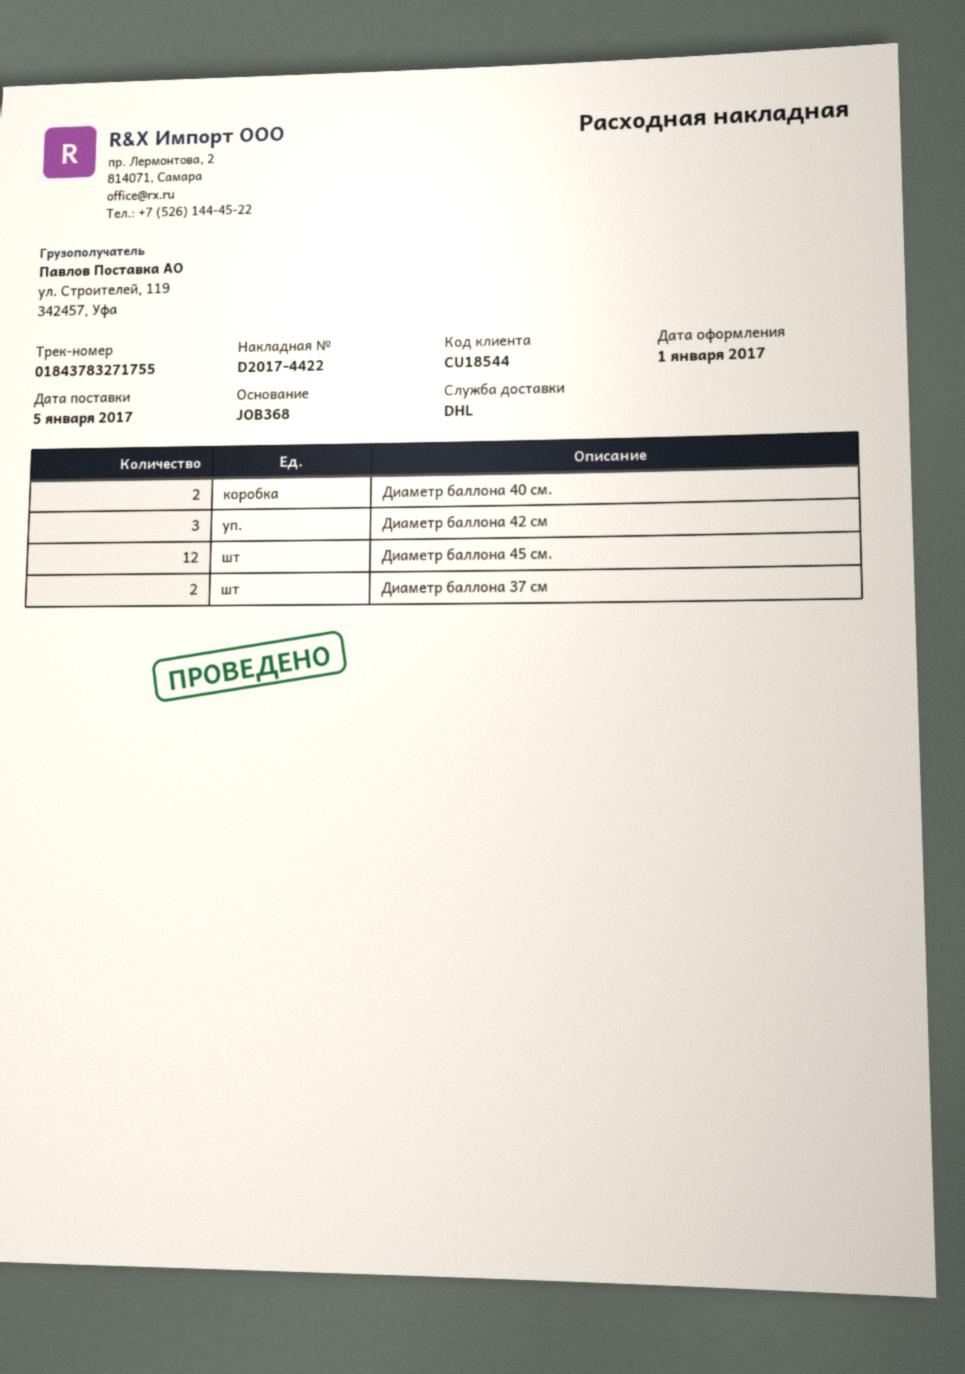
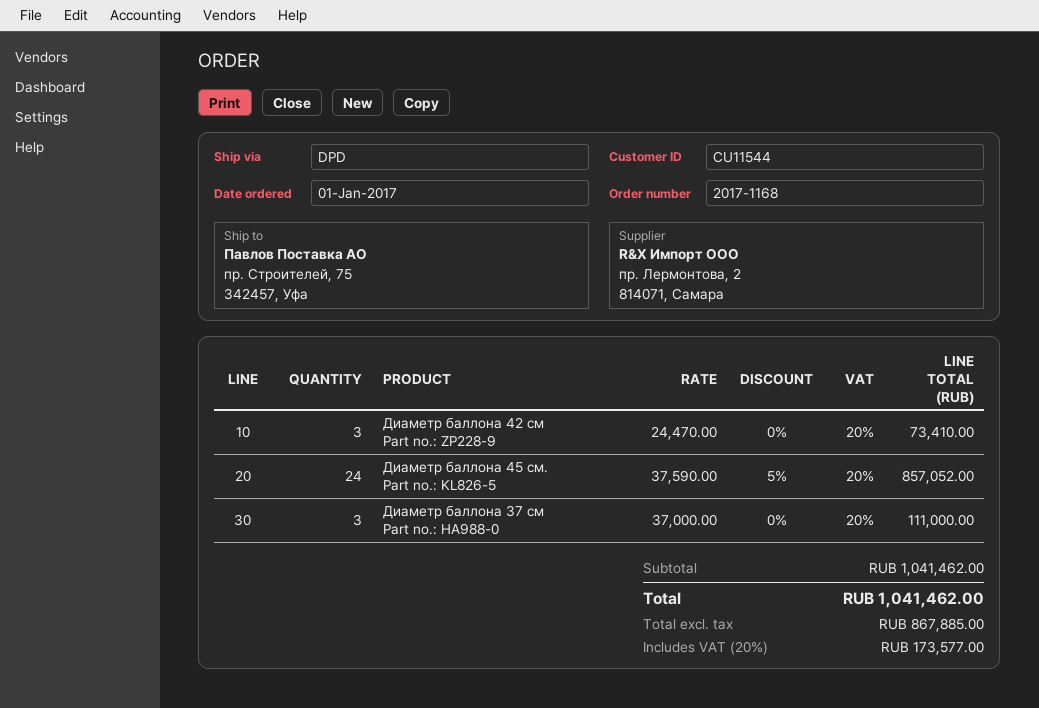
customer number: CU18544 -> CU11544
shipping method: DHL -> DPD
ship to: ул. Строителей, 119, 342457, Уфа -> пр. Строителей, 75, 342457, Уфа
Диаметр баллона 40 см.: 2 -> none
Диаметр баллона 45 см.: 12 -> 24
Диаметр баллона 37 см: 2 -> 3

